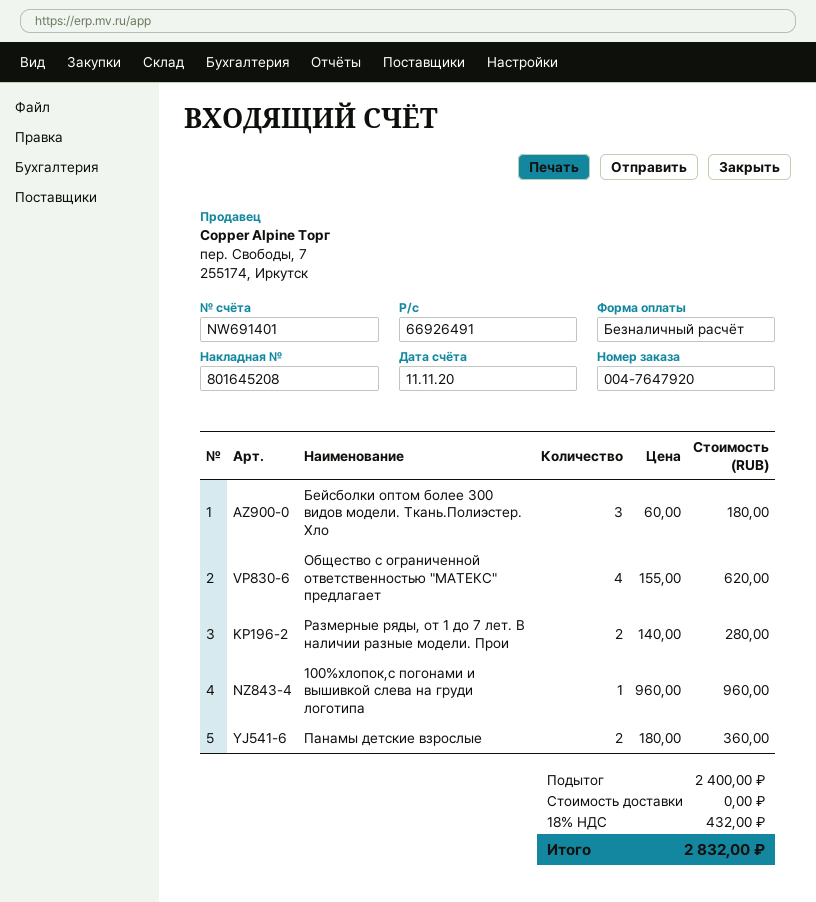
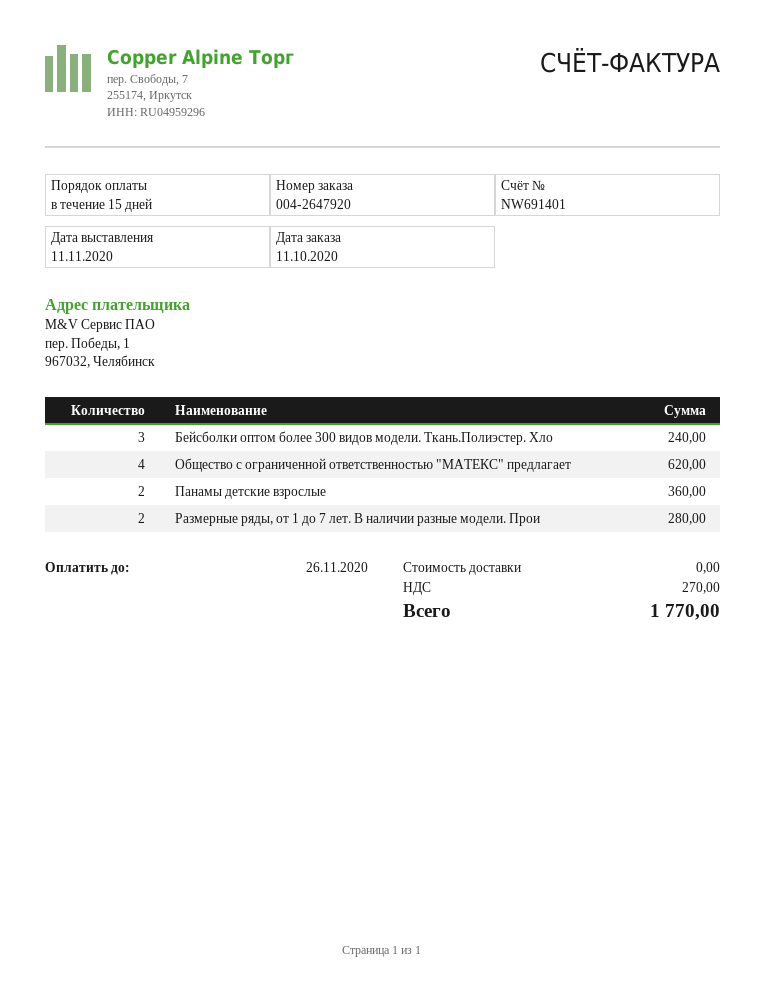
order number: 004-7647920 -> 004-2647920
Бейсболки оптом более 300 видов модели. Ткань.Полиэстер. Хло: 3 for 180.00 -> 3 for 240.00
100%хлопок,с погонами и вышивкой слева на груди логотипа: 1 for 960.00 -> none
tax: 432.00 -> 270.00
total: 2832.00 -> 1770.00

